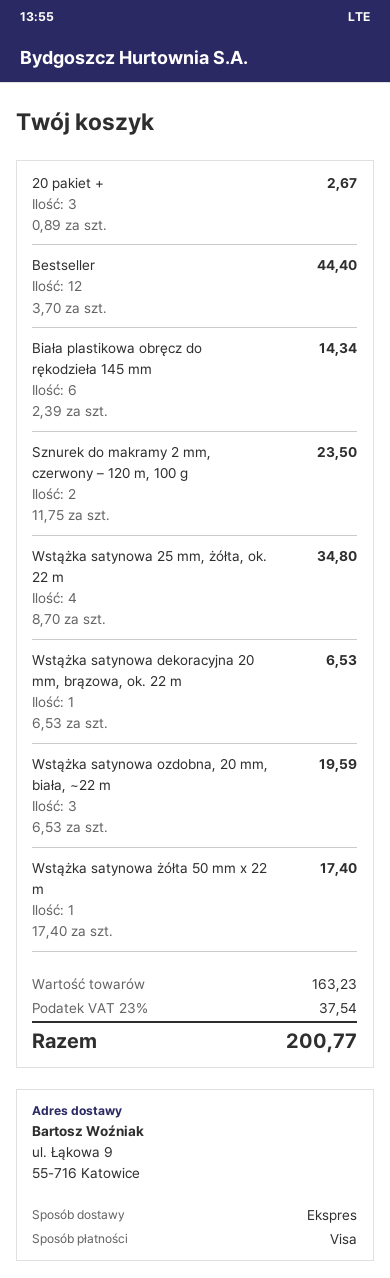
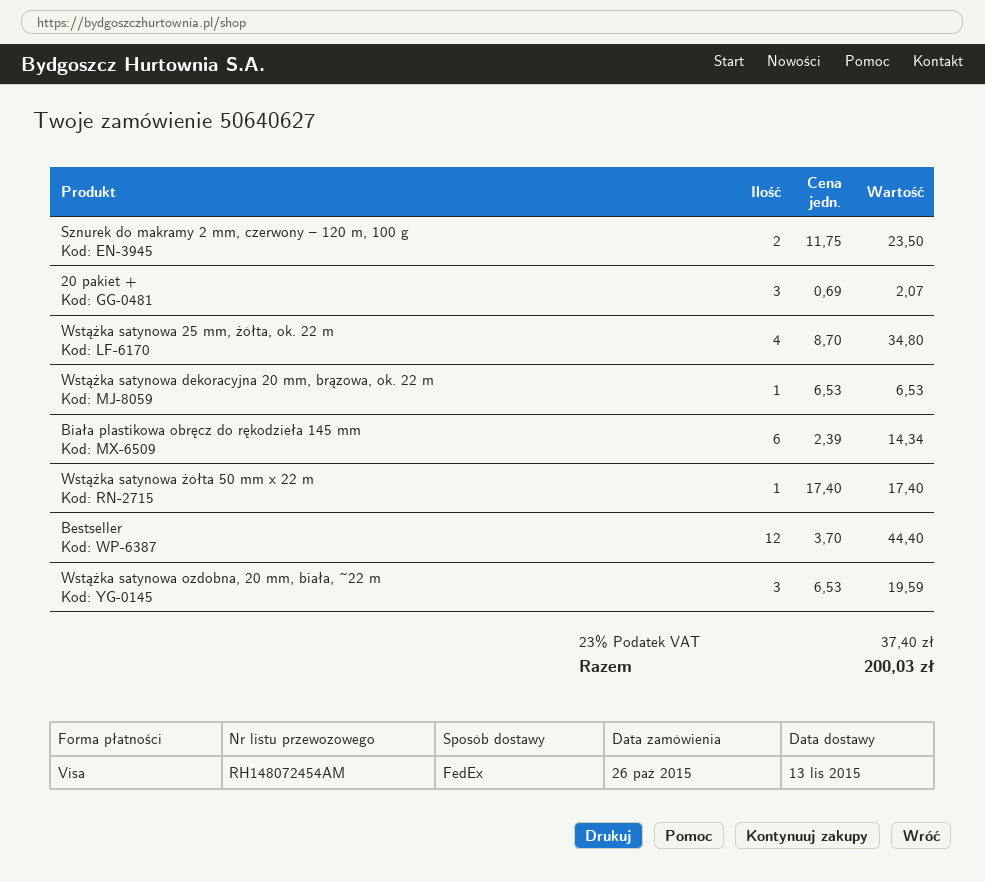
shipping method: express -> FedEx
20 pakiet +: 3 x 0.89 = 2.67 -> 3 x 0.69 = 2.07
tax: 23% = 37.54 -> 23% = 37.40
total: 200.77 -> 200.03

